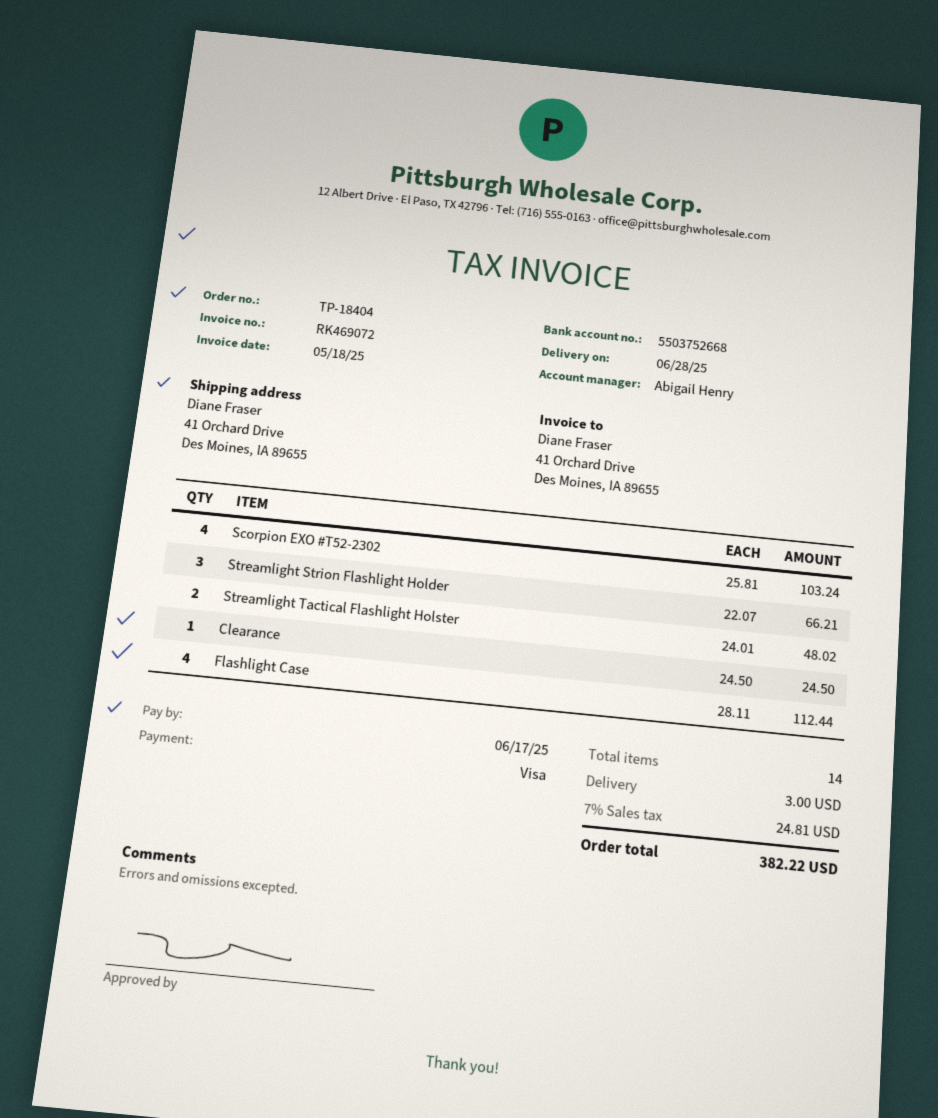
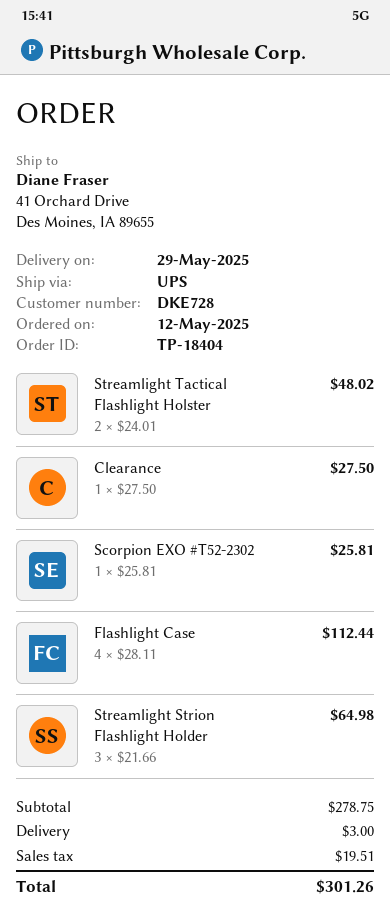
delivery date: 2025-06-28 -> 2025-05-29
Scorpion EXO #T52-2302: 4 x 25.81 = 103.24 -> 1 x 25.81 = 25.81
Streamlight Strion Flashlight Holder: 3 x 22.07 = 66.21 -> 3 x 21.66 = 64.98
Clearance: 1 x 24.50 = 24.50 -> 1 x 27.50 = 27.50
tax: 24.81 -> 19.51
total: 382.22 -> 301.26

